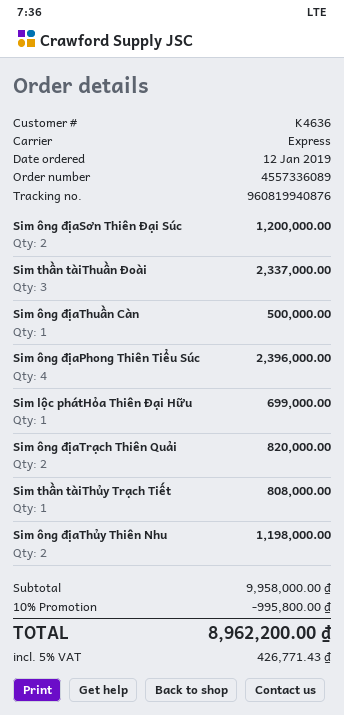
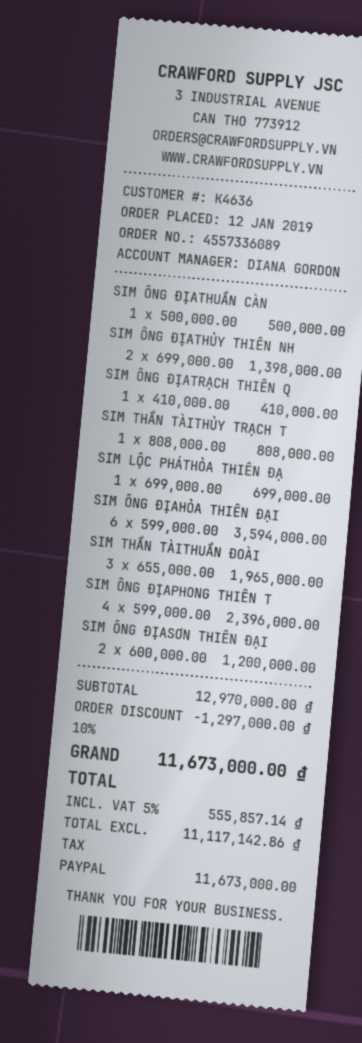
Sim thần tàiThuần Đoài: 3 for 2337000.00 -> 3 for 1965000.00
Sim ông địaTrạch Thiên Quải: 2 for 820000.00 -> 1 for 410000.00
Sim ông địaThủy Thiên Nhu: 2 for 1198000.00 -> 2 for 1398000.00
SIM ÔNG ĐỊAHỎA THIÊN ĐẠI: none -> 6 for 3594000.00
subtotal: 9958000.00 -> 12970000.00
discount: 10% = 995800.00 -> 10% = 1297000.00
tax: 5% = 426771.43 -> 5% = 555857.14
total: 8962200.00 -> 11673000.00

